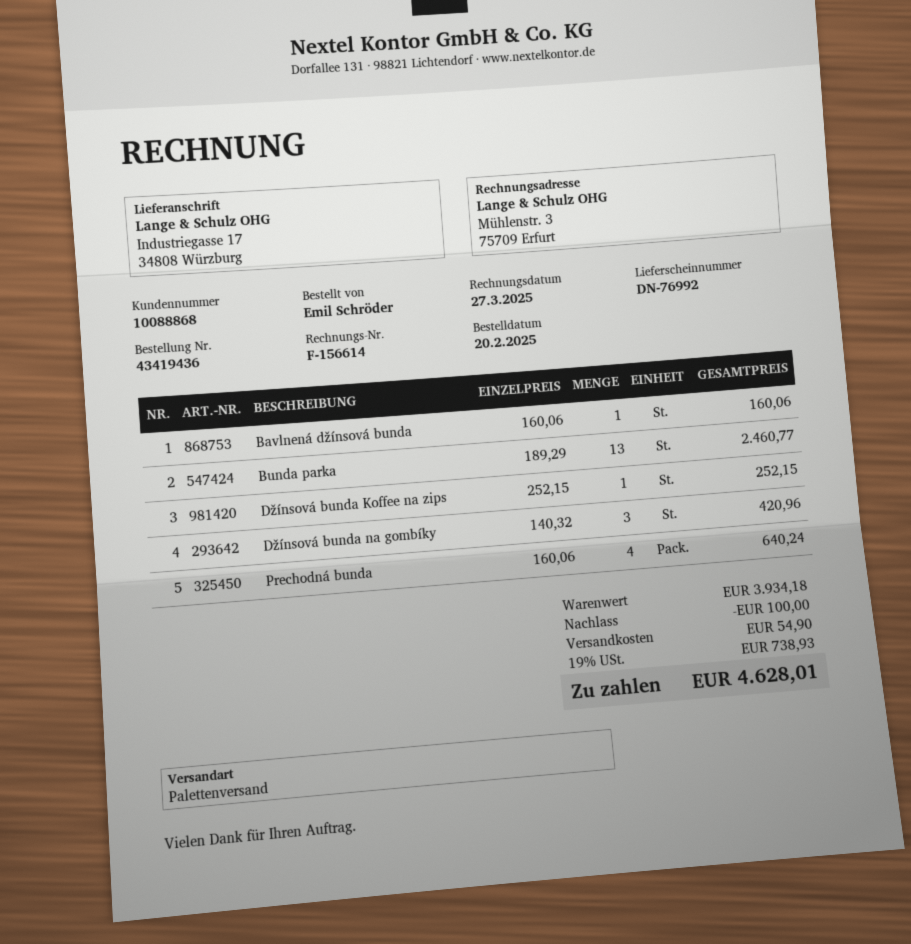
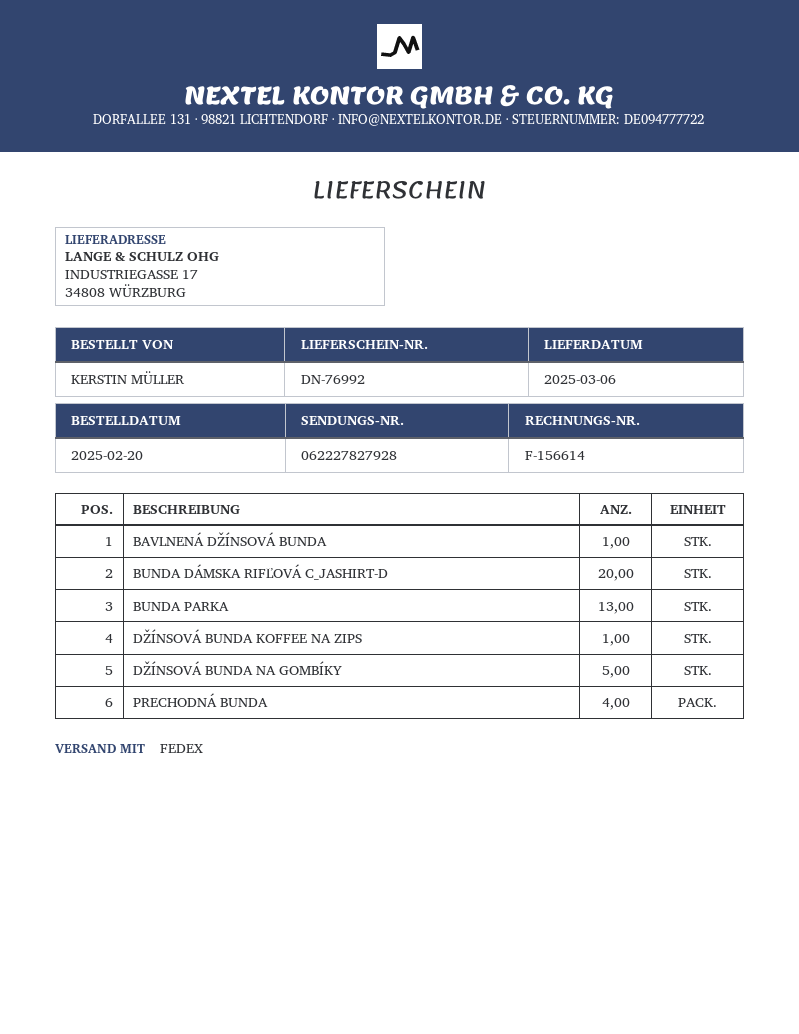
ordered by: Emil Schröder -> KERSTIN MÜLLER
shipping method: pallet freight -> FedEx
Džínsová bunda na gombíky: 3 -> 5
BUNDA DÁMSKA RIFĽOVÁ C_JASHIRT-D: none -> 20

